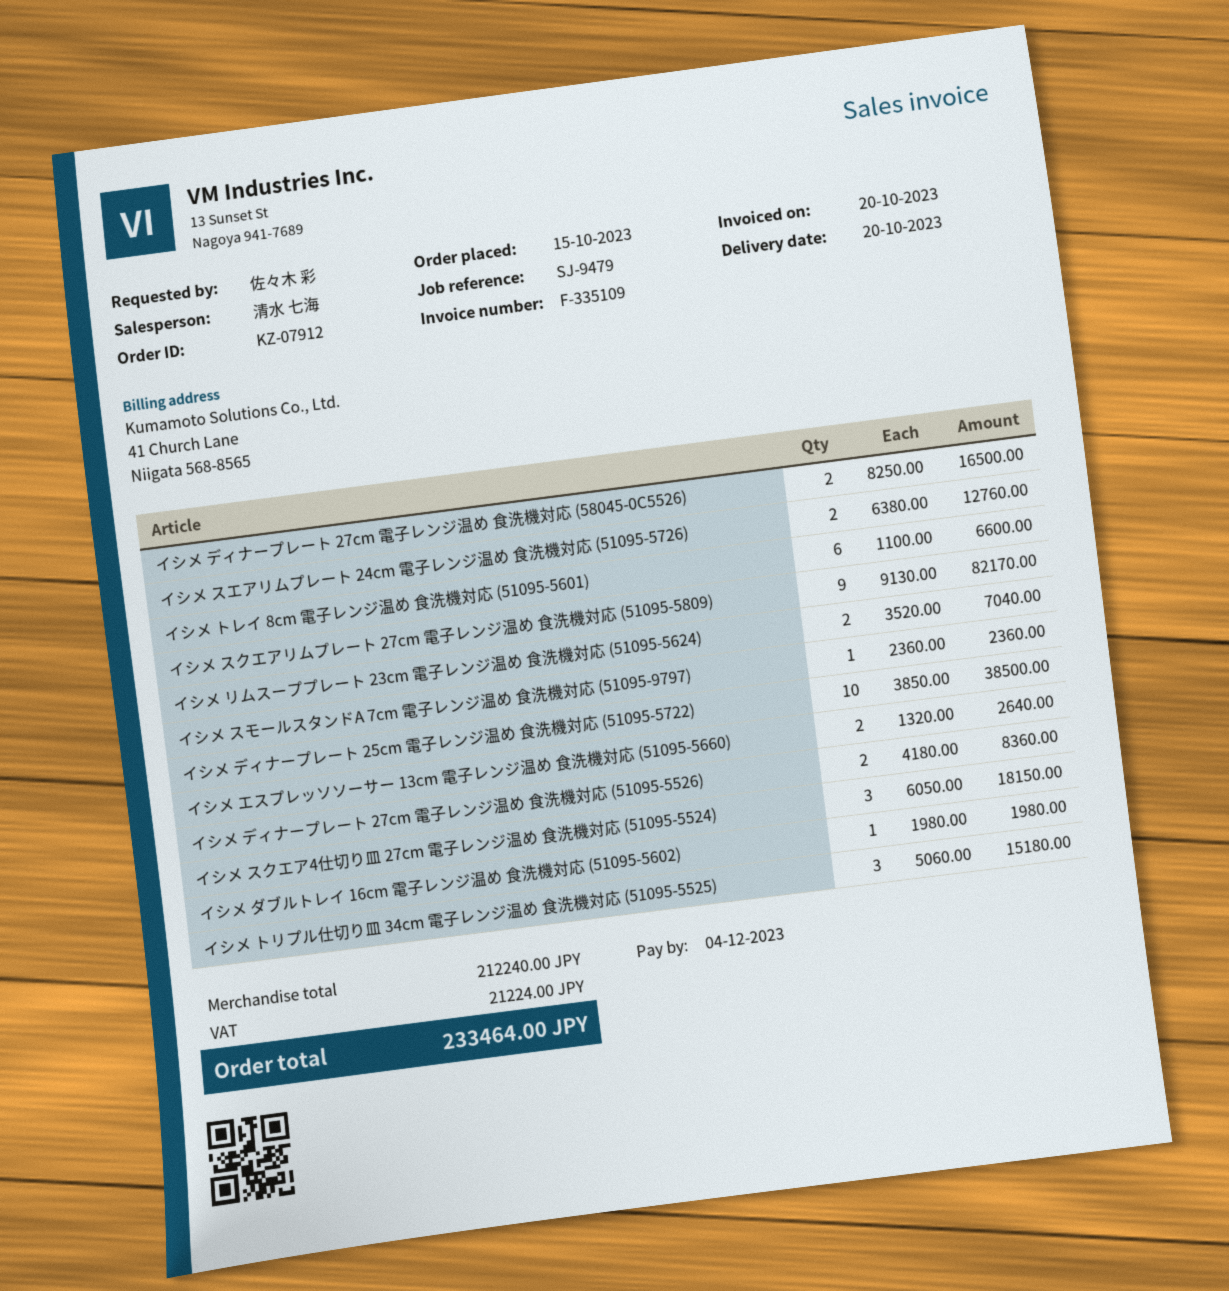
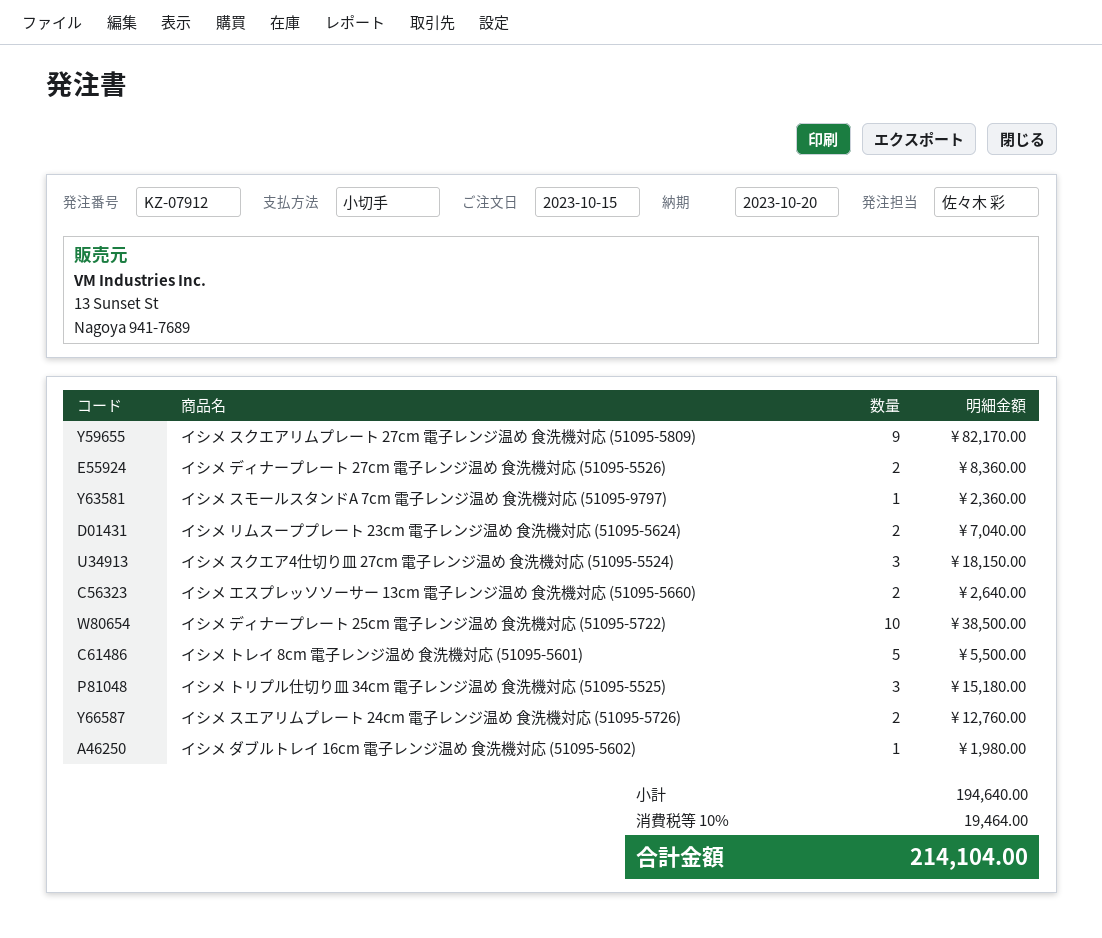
イシメ ディナープレート 27cm 電子レンジ温め 食洗機対応 (58045-0C5526): 2 for 16500.00 -> none
イシメ トレイ 8cm 電子レンジ温め 食洗機対応 (51095-5601): 6 for 6600.00 -> 5 for 5500.00
subtotal: 212240.00 -> 194640.00
tax: 21224.00 -> 19464.00
total: 233464.00 -> 214104.00

